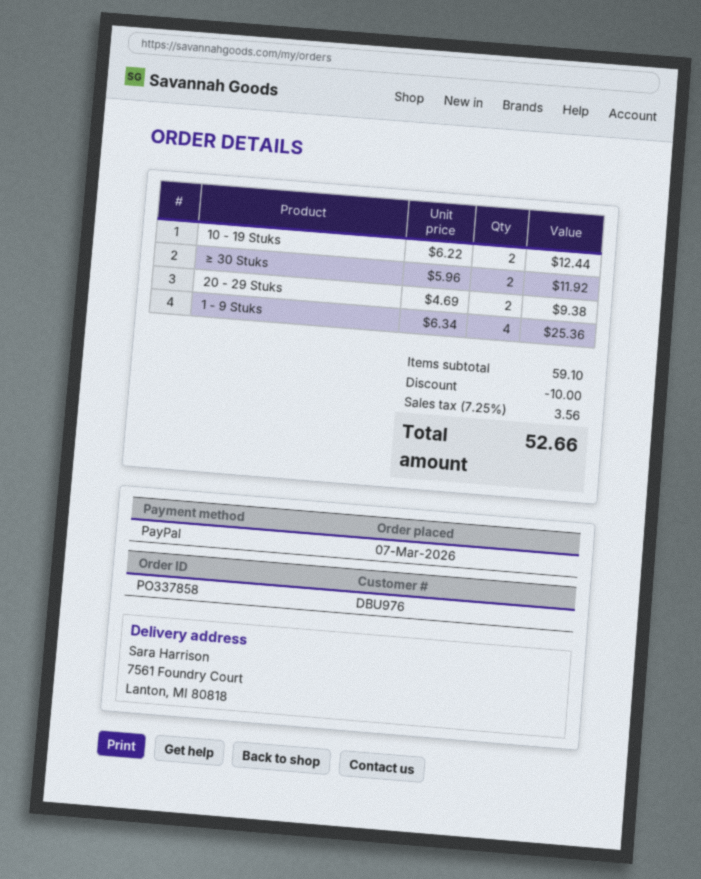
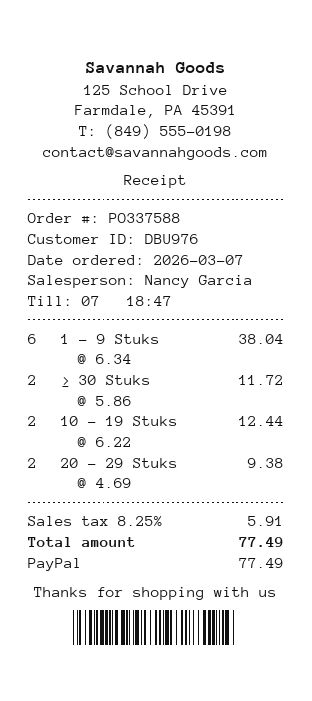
order number: PO337858 -> PO337588
≥ 30 Stuks: 2 x 5.96 = 11.92 -> 2 x 5.86 = 11.72
1 - 9 Stuks: 4 x 6.34 = 25.36 -> 6 x 6.34 = 38.04
discount: 10.00 -> none
tax: 7.25% = 3.56 -> 8.25% = 5.91
total: 52.66 -> 77.49

